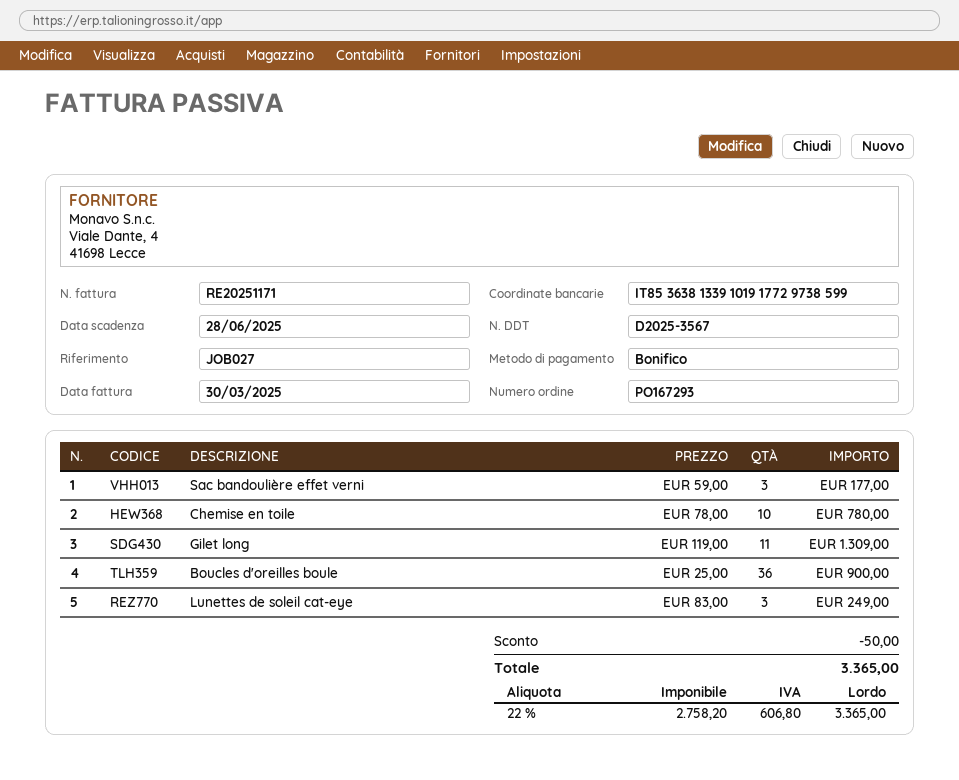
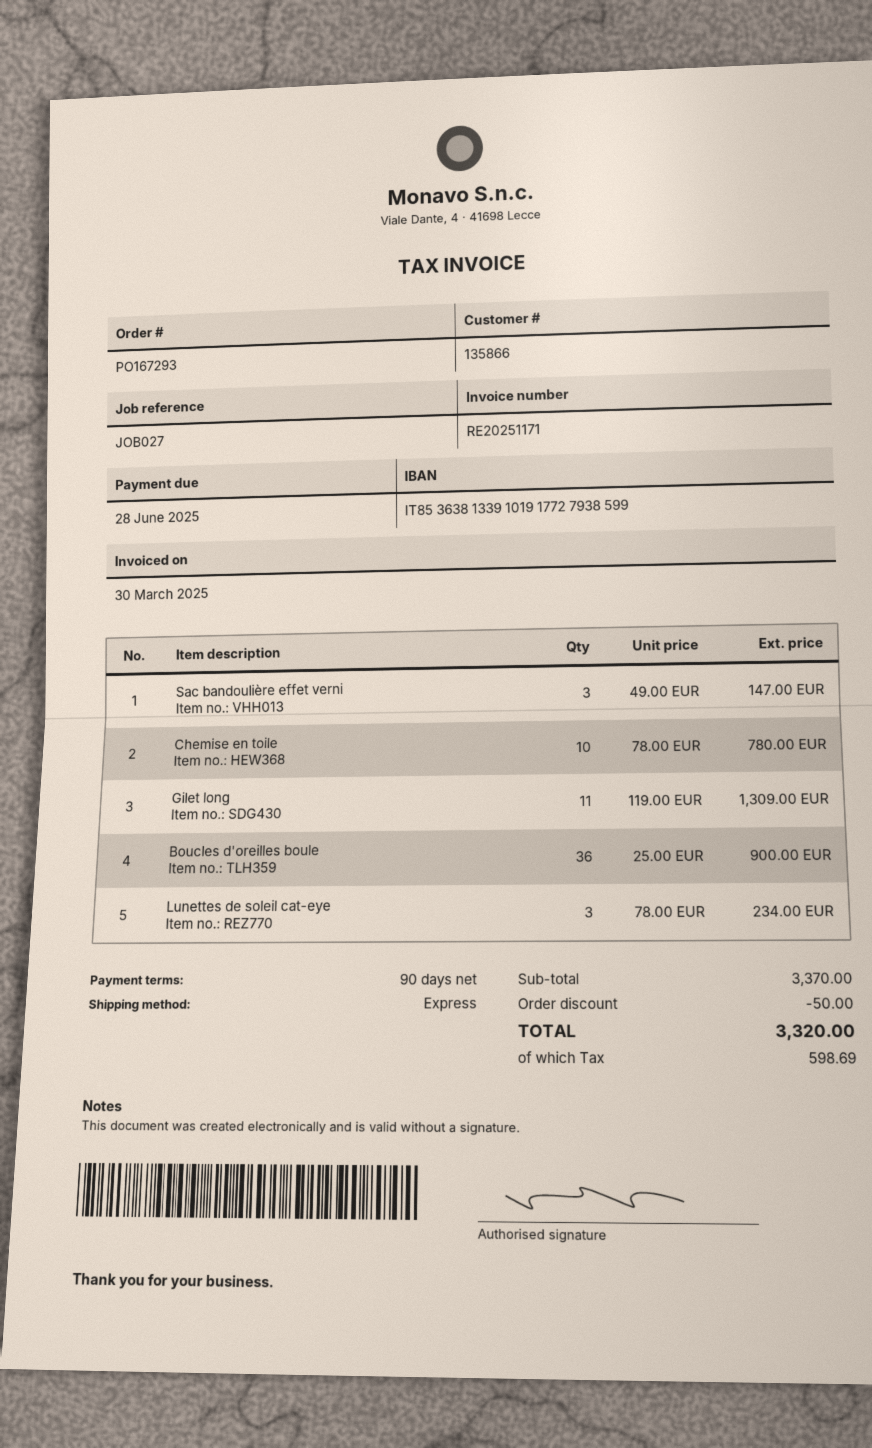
bank account: IT8536381339101917729738599 -> IT8536381339101917727938599
Sac bandoulière effet verni: 3 x 59.00 = 177.00 -> 3 x 49.00 = 147.00
Lunettes de soleil cat-eye: 3 x 83.00 = 249.00 -> 3 x 78.00 = 234.00
tax: 606.80 -> 598.69
total: 3365.00 -> 3320.00

